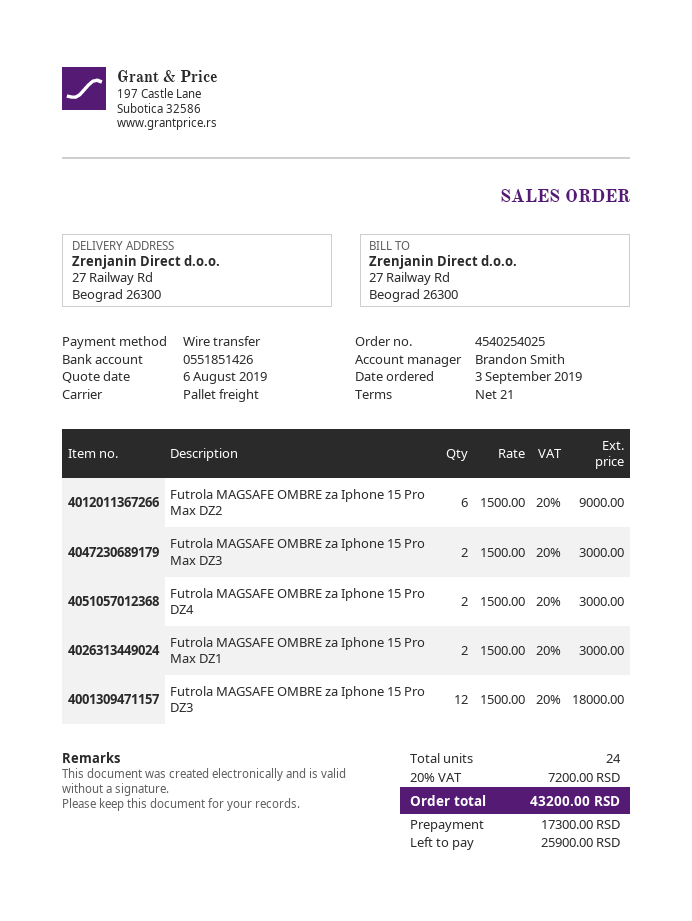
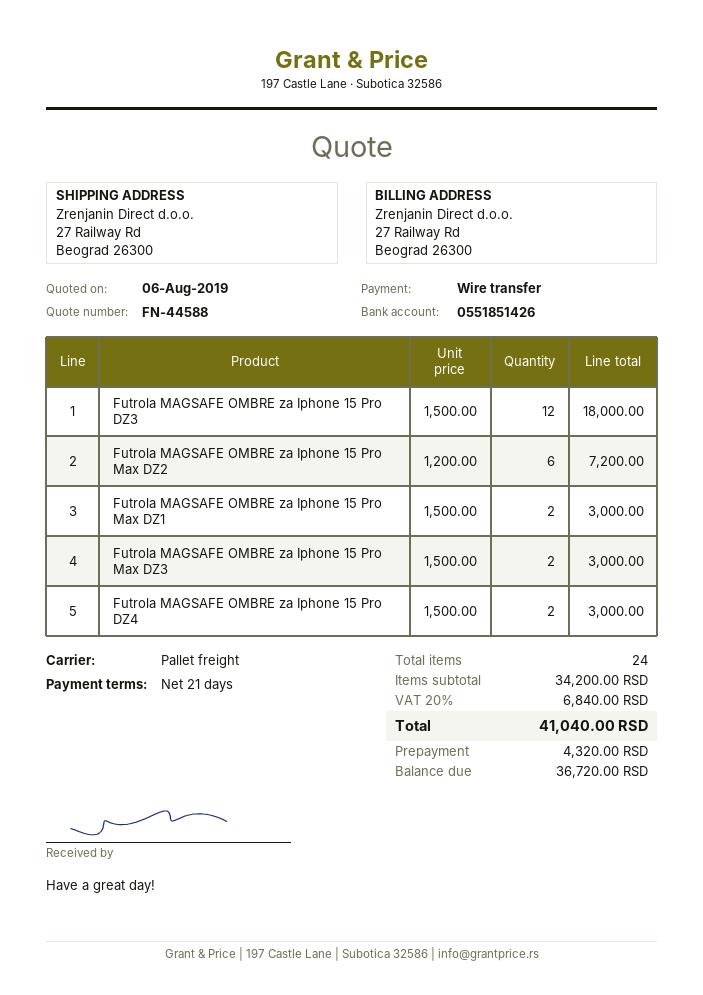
Futrola MAGSAFE OMBRE za Iphone 15 Pro Max DZ2: 6 x 1500.00 = 9000.00 -> 6 x 1200.00 = 7200.00
tax: 20% = 7200.00 -> 20% = 6840.00
total: 43200.00 -> 41040.00
deposit: 17300.00 -> 4320.00
balance: 25900.00 -> 36720.00

